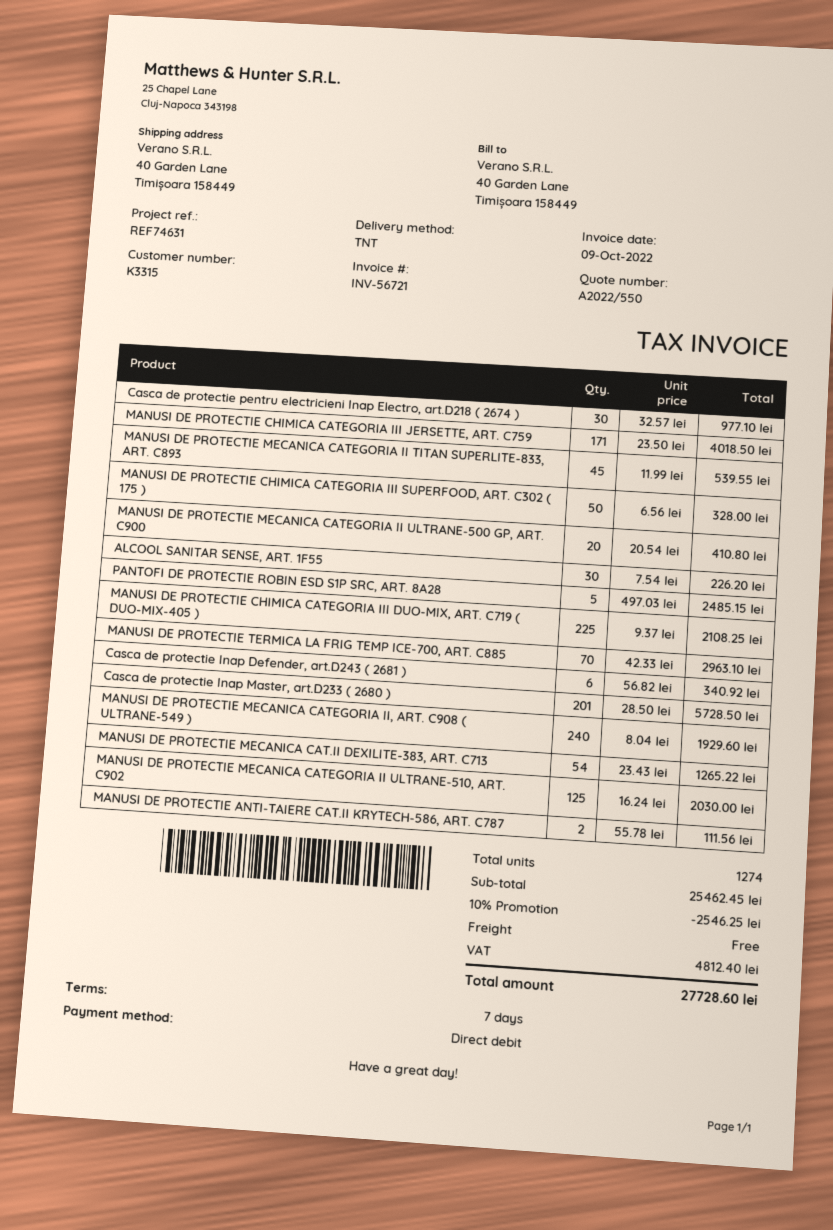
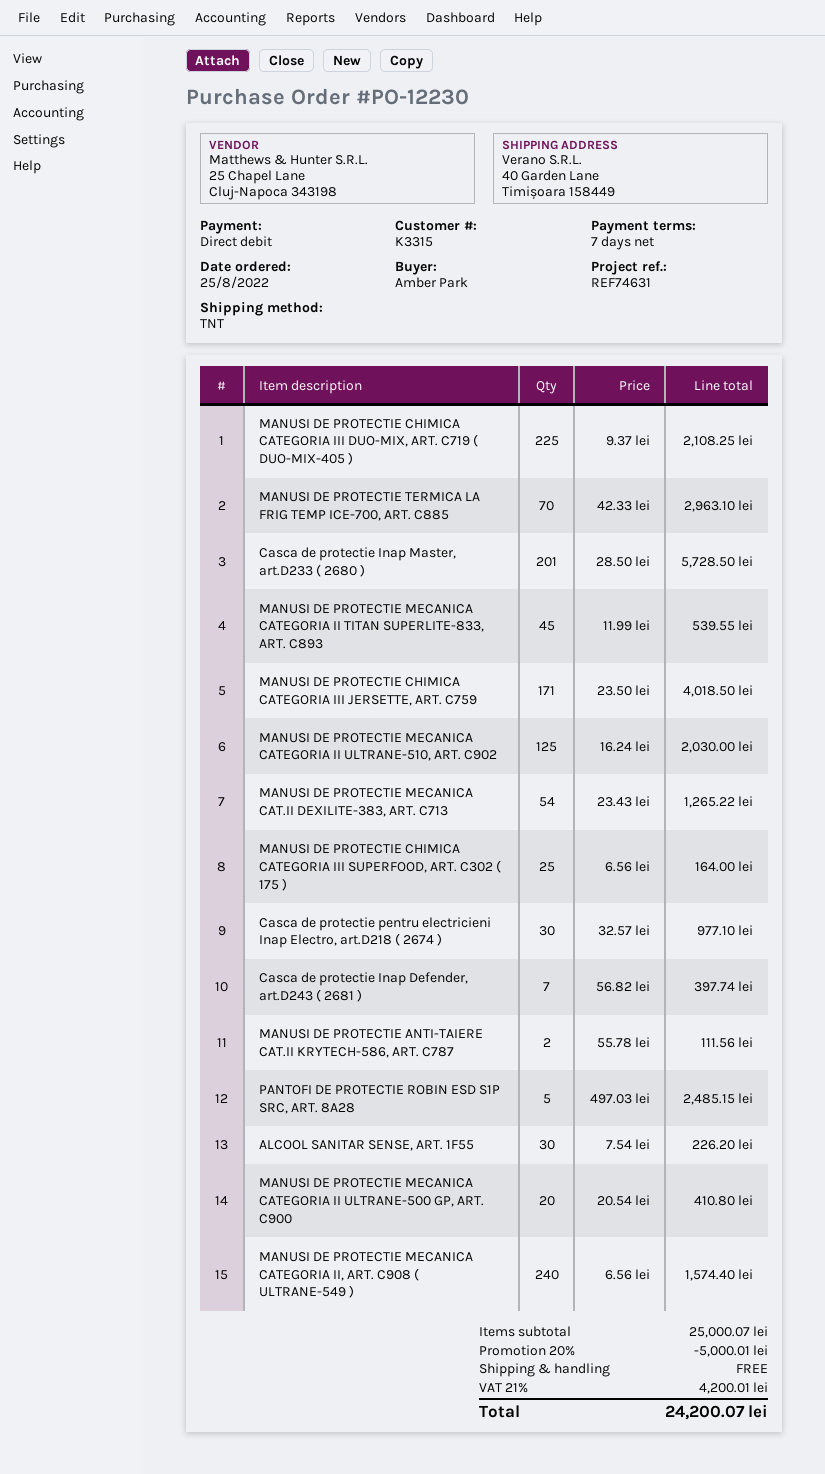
MANUSI DE PROTECTIE CHIMICA CATEGORIA III SUPERFOOD, ART. C302 ( 175 ): 50 x 6.56 = 328.00 -> 25 x 6.56 = 164.00
Casca de protectie Inap Defender, art.D243 ( 2681 ): 6 x 56.82 = 340.92 -> 7 x 56.82 = 397.74
MANUSI DE PROTECTIE MECANICA CATEGORIA II, ART. C908 ( ULTRANE-549 ): 240 x 8.04 = 1929.60 -> 240 x 6.56 = 1574.40
subtotal: 25462.45 -> 25000.07
discount: 10% = 2546.25 -> 20% = 5000.01
tax: 4812.40 -> 4200.01
total: 27728.60 -> 24200.07

